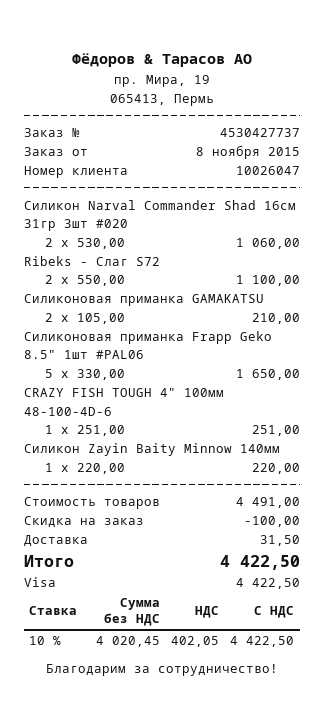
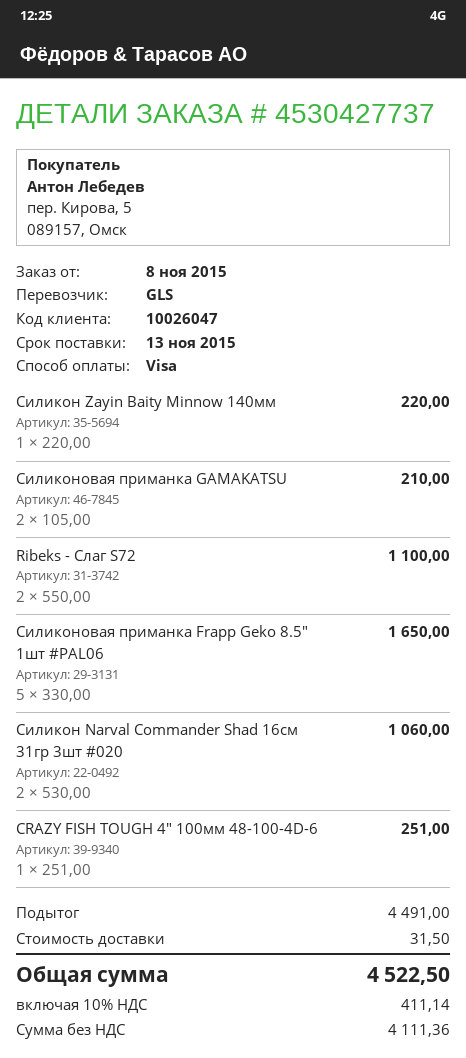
discount: 100.00 -> none
net: 4020.45 -> 4111.36
tax: 10% = 402.05 -> 10% = 411.14
total: 4422.50 -> 4522.50

